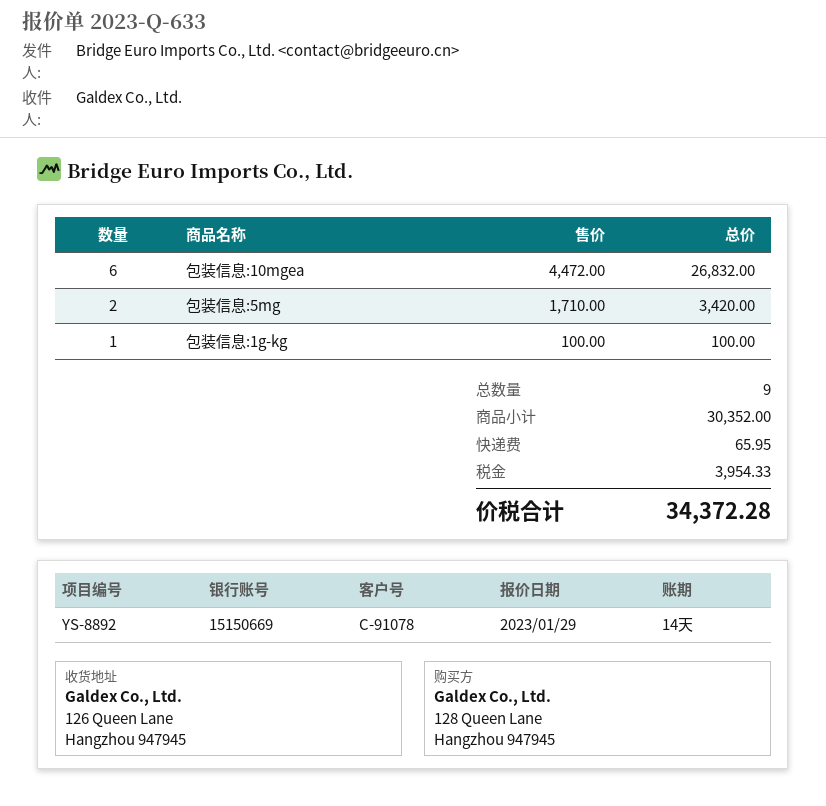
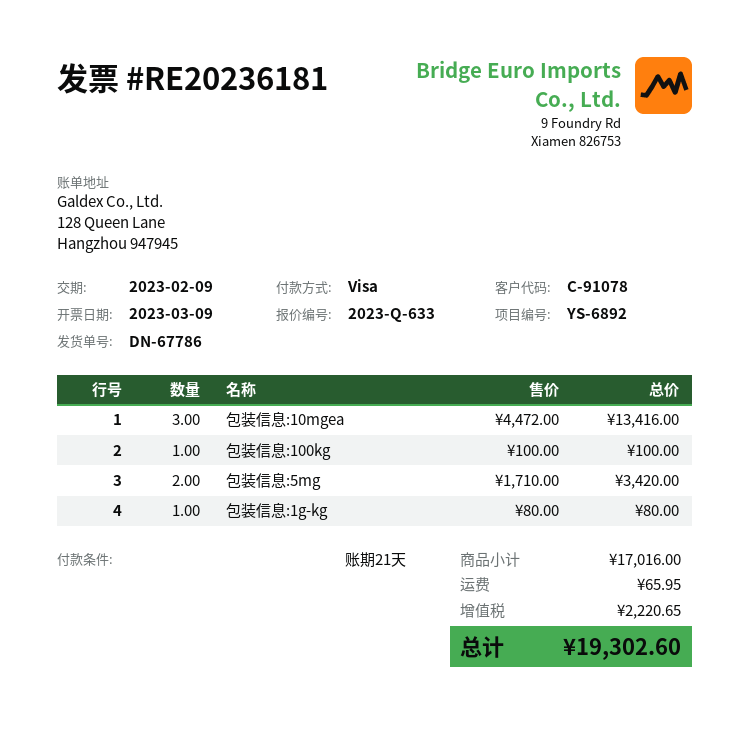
payment terms: 14 days -> 21 days
reference: YS-8892 -> YS-6892
包装信息:10mgea: 6 x 4472.00 = 26832.00 -> 3 x 4472.00 = 13416.00
包装信息:1g-kg: 1 x 100.00 = 100.00 -> 1 x 80.00 = 80.00
包装信息:100kg: none -> 1 x 100.00 = 100.00
subtotal: 30352.00 -> 17016.00
tax: 3954.33 -> 2220.65
total: 34372.28 -> 19302.60

